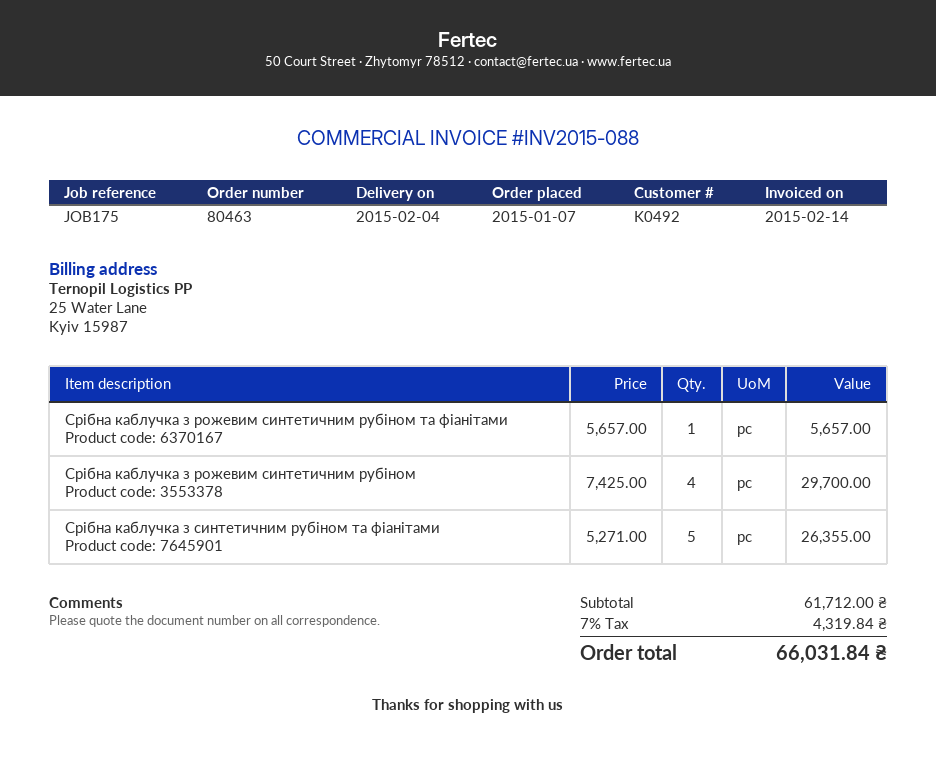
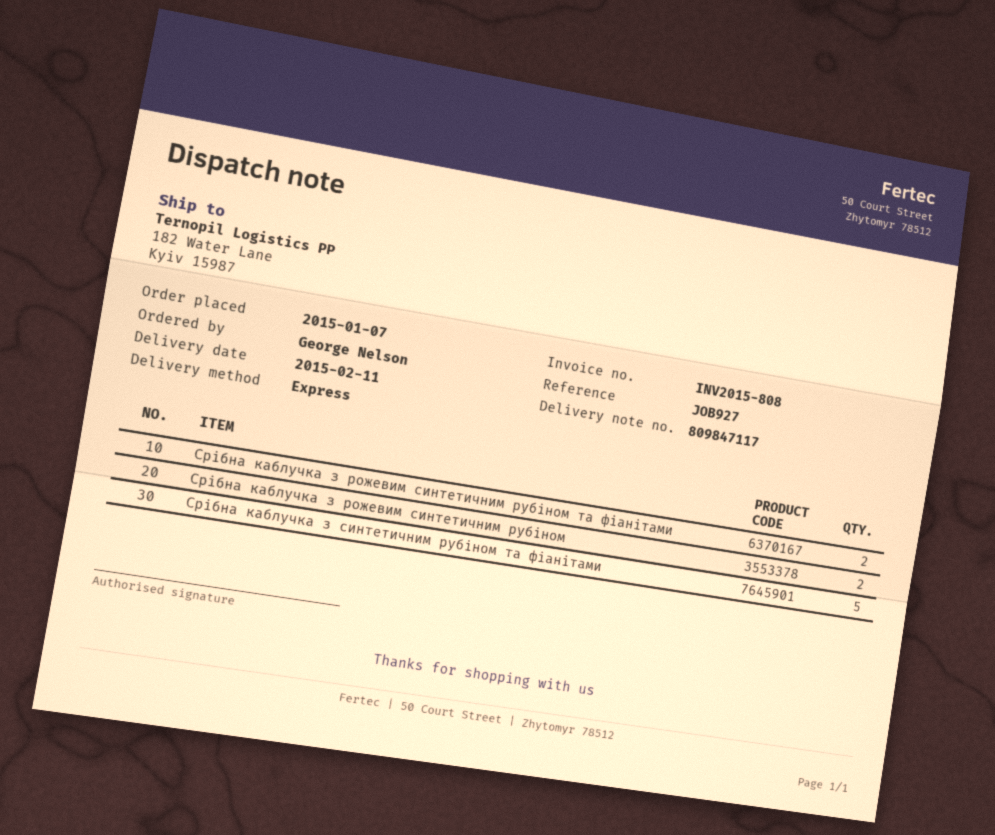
delivery date: 2015-02-04 -> 2015-02-11
invoice number: INV2015-088 -> INV2015-808
reference: JOB175 -> JOB927
Срібна каблучка з рожевим синтетичним рубіном та фіанітами: 1 -> 2
Срібна каблучка з рожевим синтетичним рубіном: 4 -> 2

